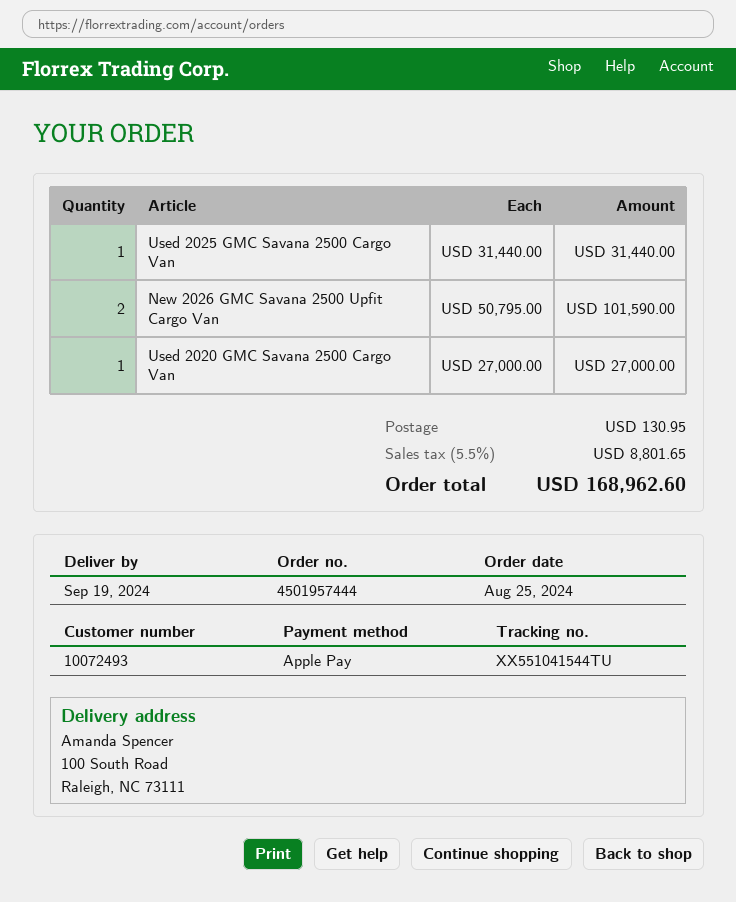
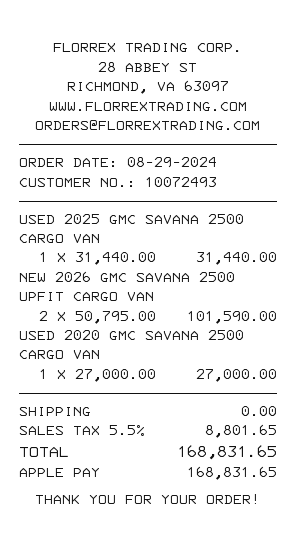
order date: 2024-08-25 -> 2024-08-29
shipping: 130.95 -> 0.00
total: 168962.60 -> 168831.65

